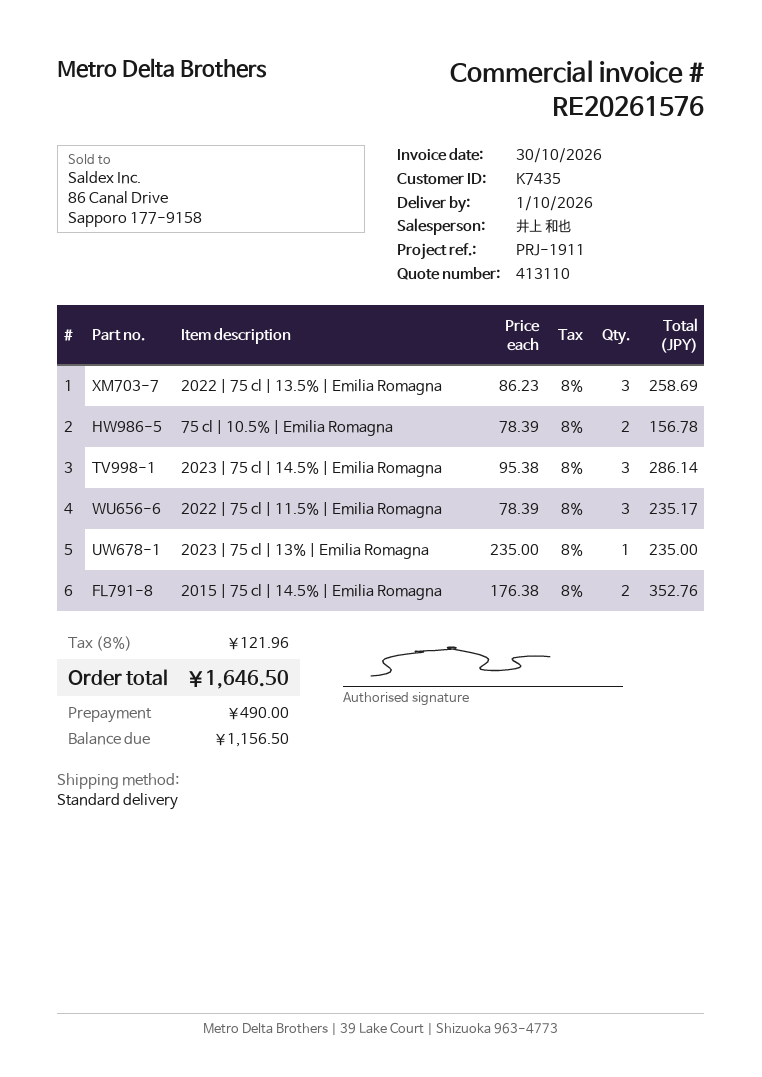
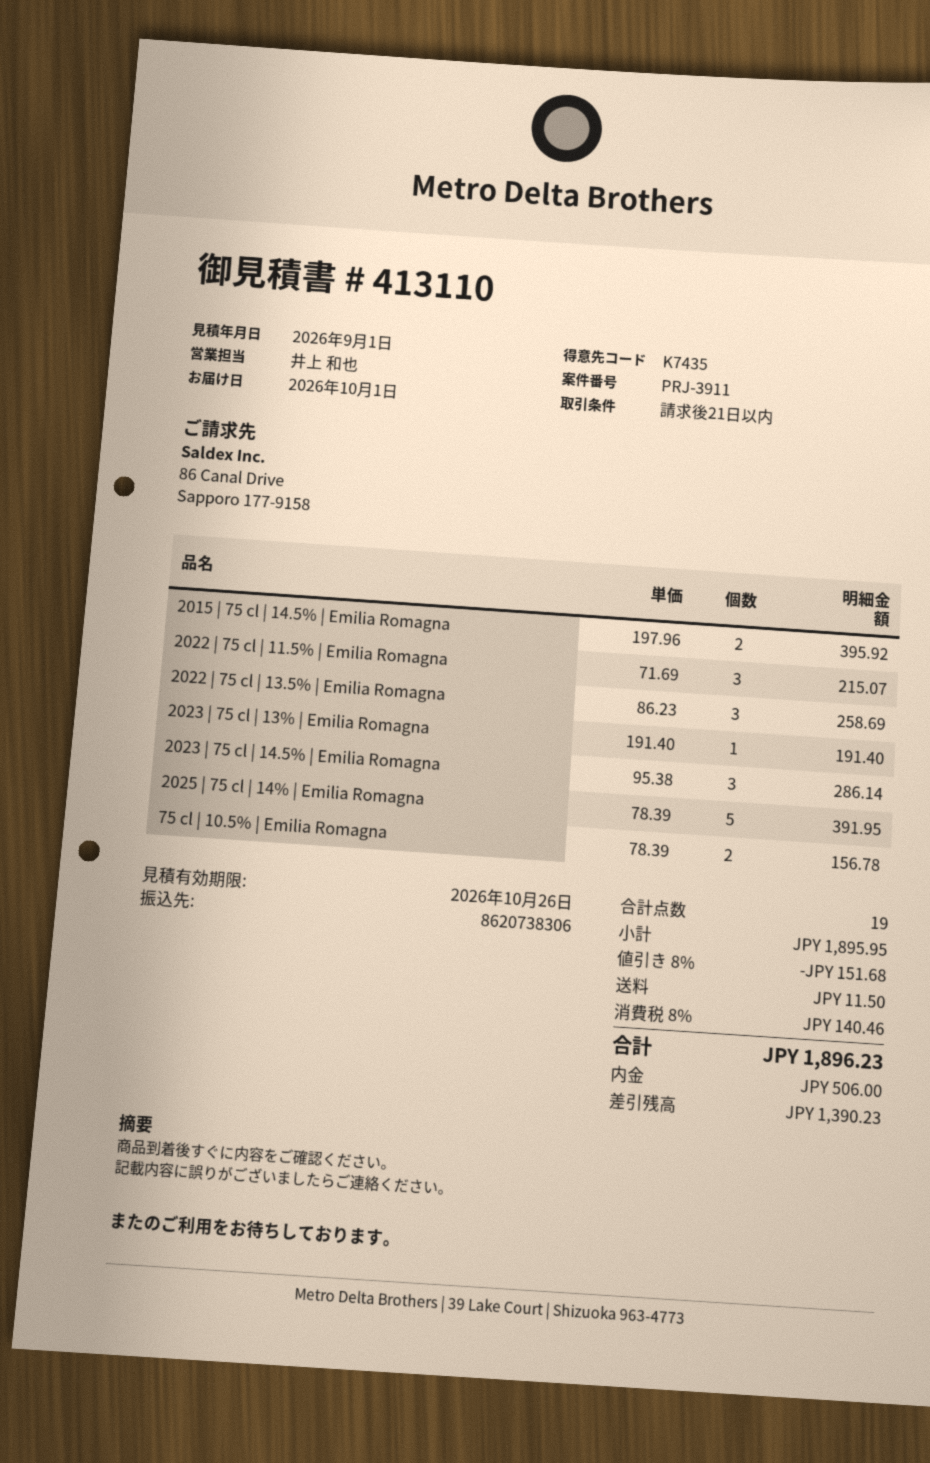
reference: PRJ-1911 -> PRJ-3911
2022 | 75 cl | 11.5% | Emilia Romagna: 3 x 78.39 = 235.17 -> 3 x 71.69 = 215.07
2023 | 75 cl | 13% | Emilia Romagna: 1 x 235.00 = 235.00 -> 1 x 191.40 = 191.40
2015 | 75 cl | 14.5% | Emilia Romagna: 2 x 176.38 = 352.76 -> 2 x 197.96 = 395.92
2025 | 75 cl | 14% | Emilia Romagna: none -> 5 x 78.39 = 391.95
discount: none -> 8% = 151.68
shipping: none -> 11.50
tax: 8% = 121.96 -> 8% = 140.46
total: 1646.50 -> 1896.23
deposit: 490.00 -> 506.00
balance: 1156.50 -> 1390.23

